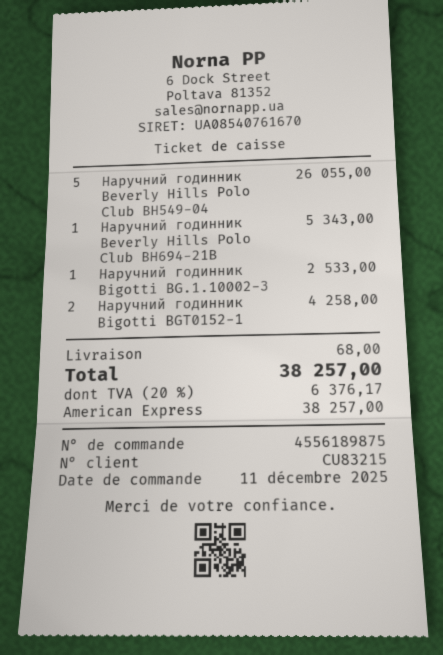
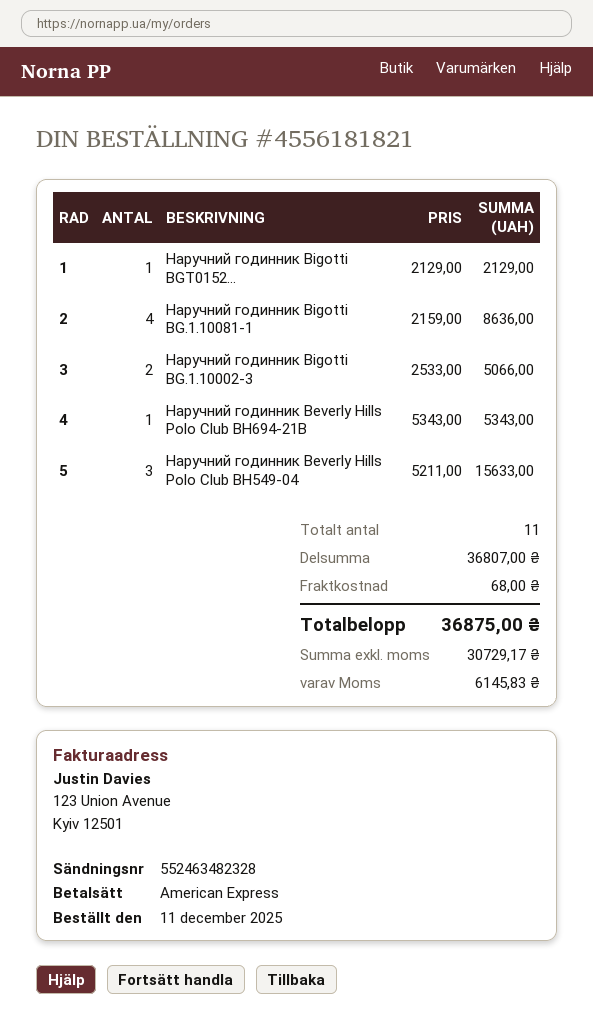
order number: 4556189875 -> 4556181821
Наручний годинник Beverly Hills Polo Club BH549-04: 5 for 26055.00 -> 3 for 15633.00
Наручний годинник Bigotti BG.1.10002-3: 1 for 2533.00 -> 2 for 5066.00
Наручний годинник Bigotti BGT0152-1: 2 for 4258.00 -> 1 for 2129.00
Наручний годинник Bigotti BG.1.10081-1: none -> 4 for 8636.00
tax: 6376.17 -> 6145.83
total: 38257.00 -> 36875.00

